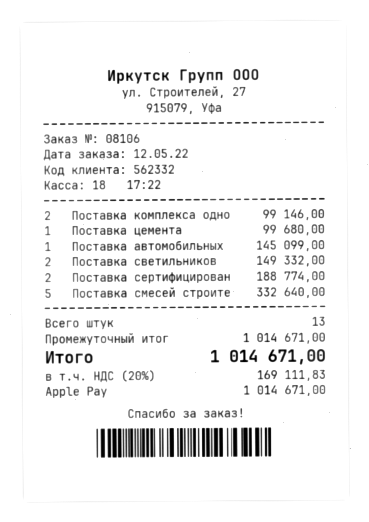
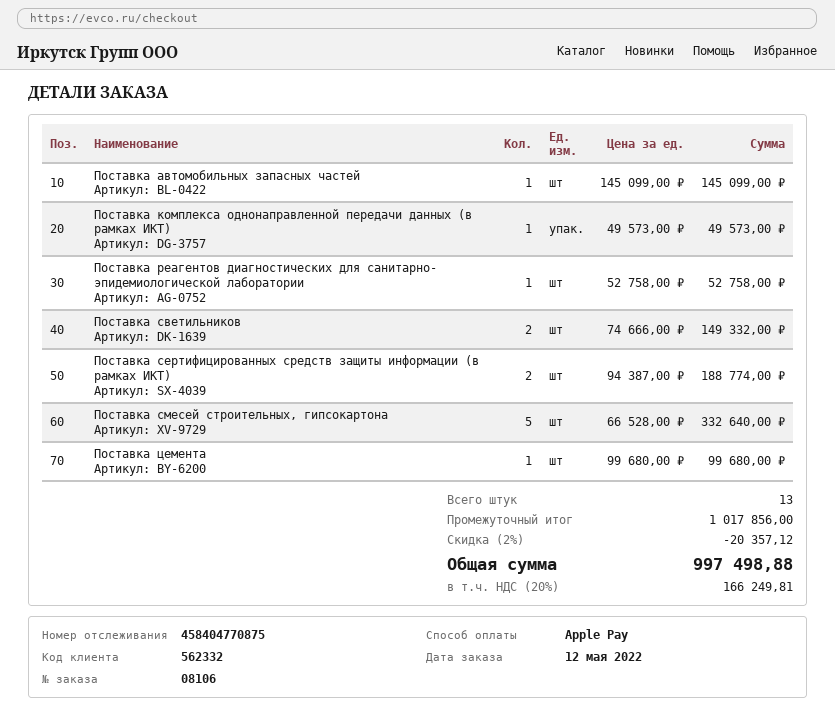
Поставка комплекса одно: 2 for 99146.00 -> 1 for 49573.00
Поставка реагентов диагностических для санитарно- эпидемиологической лаборатории: none -> 1 for 52758.00
subtotal: 1014671.00 -> 1017856.00
discount: none -> 2% = 20357.12
tax: 20% = 169111.83 -> 20% = 166249.81
total: 1014671.00 -> 997498.88

